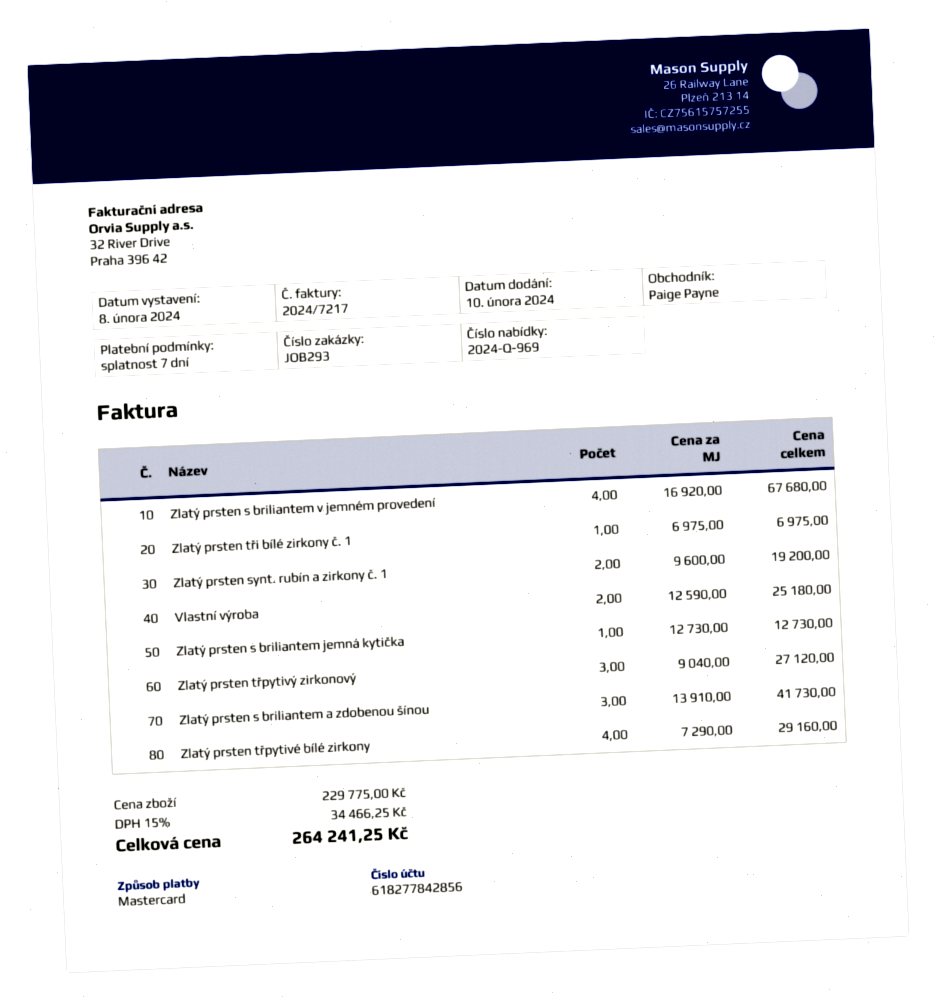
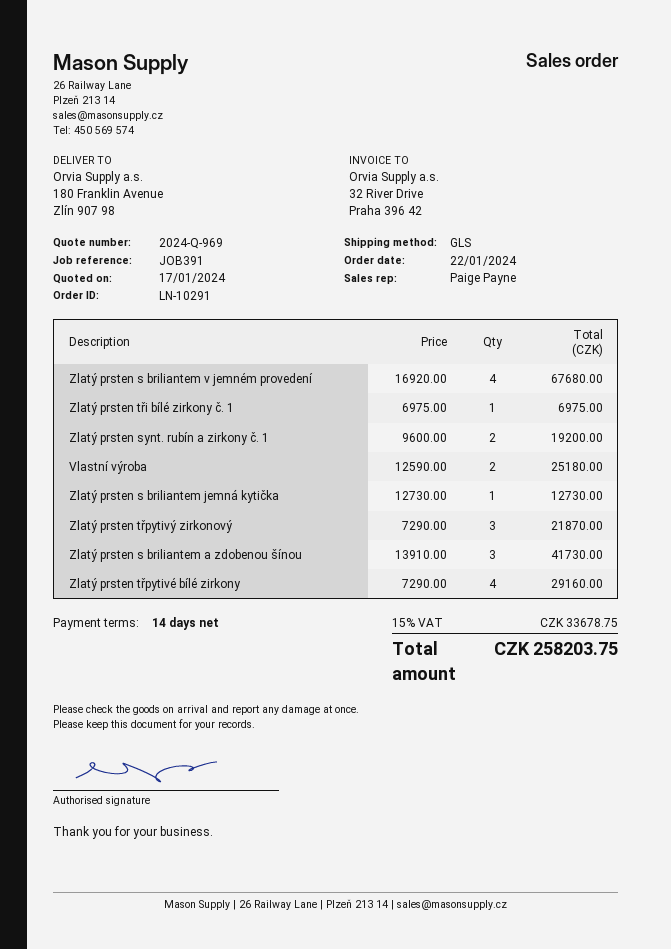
payment terms: 7 days -> 14 days
reference: JOB293 -> JOB391
Zlatý prsten třpytivý zirkonový: 3 x 9040.00 = 27120.00 -> 3 x 7290.00 = 21870.00
tax: 15% = 34466.25 -> 15% = 33678.75
total: 264241.25 -> 258203.75

